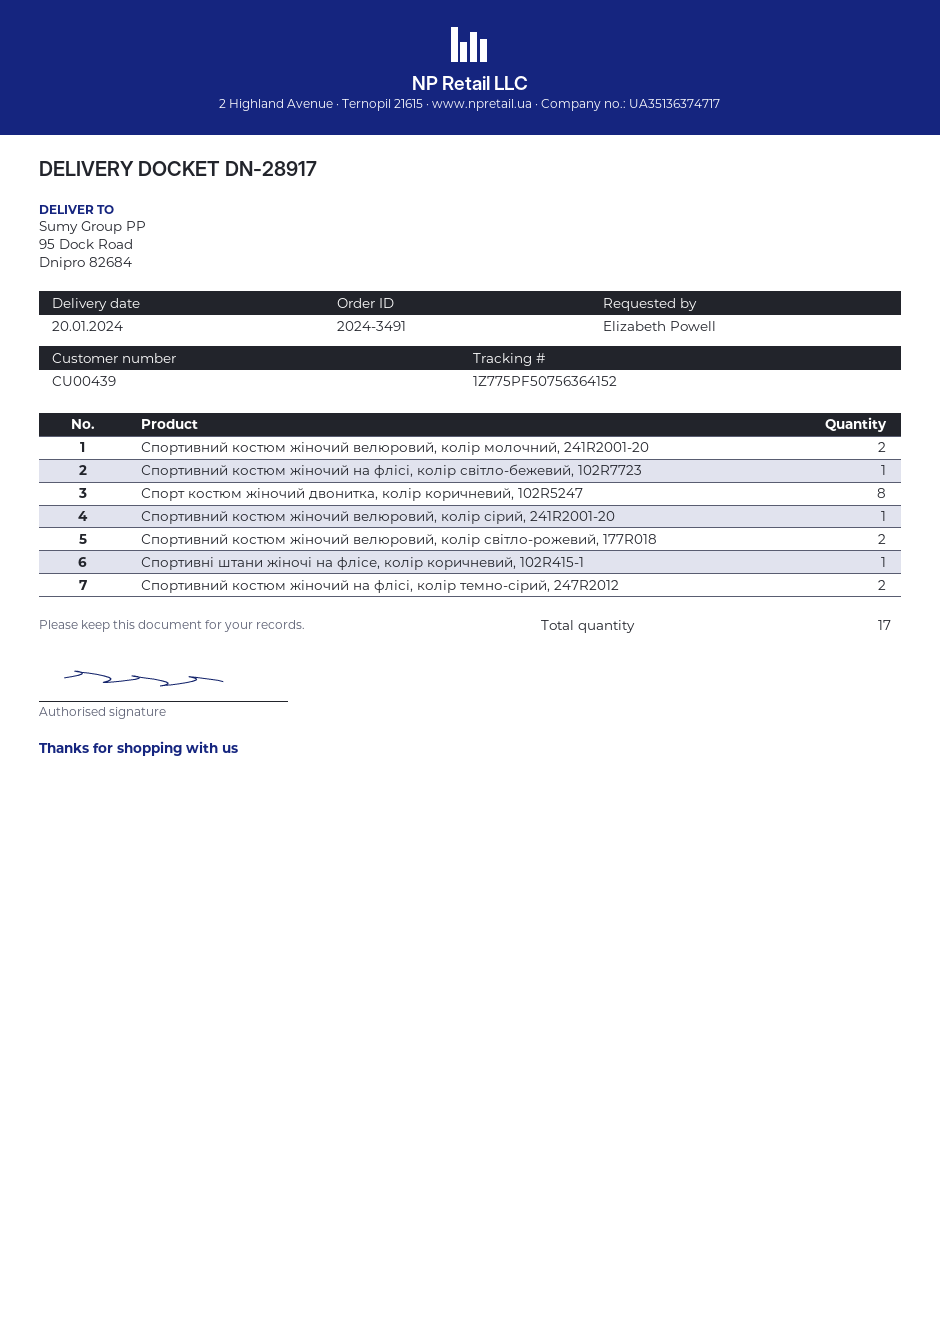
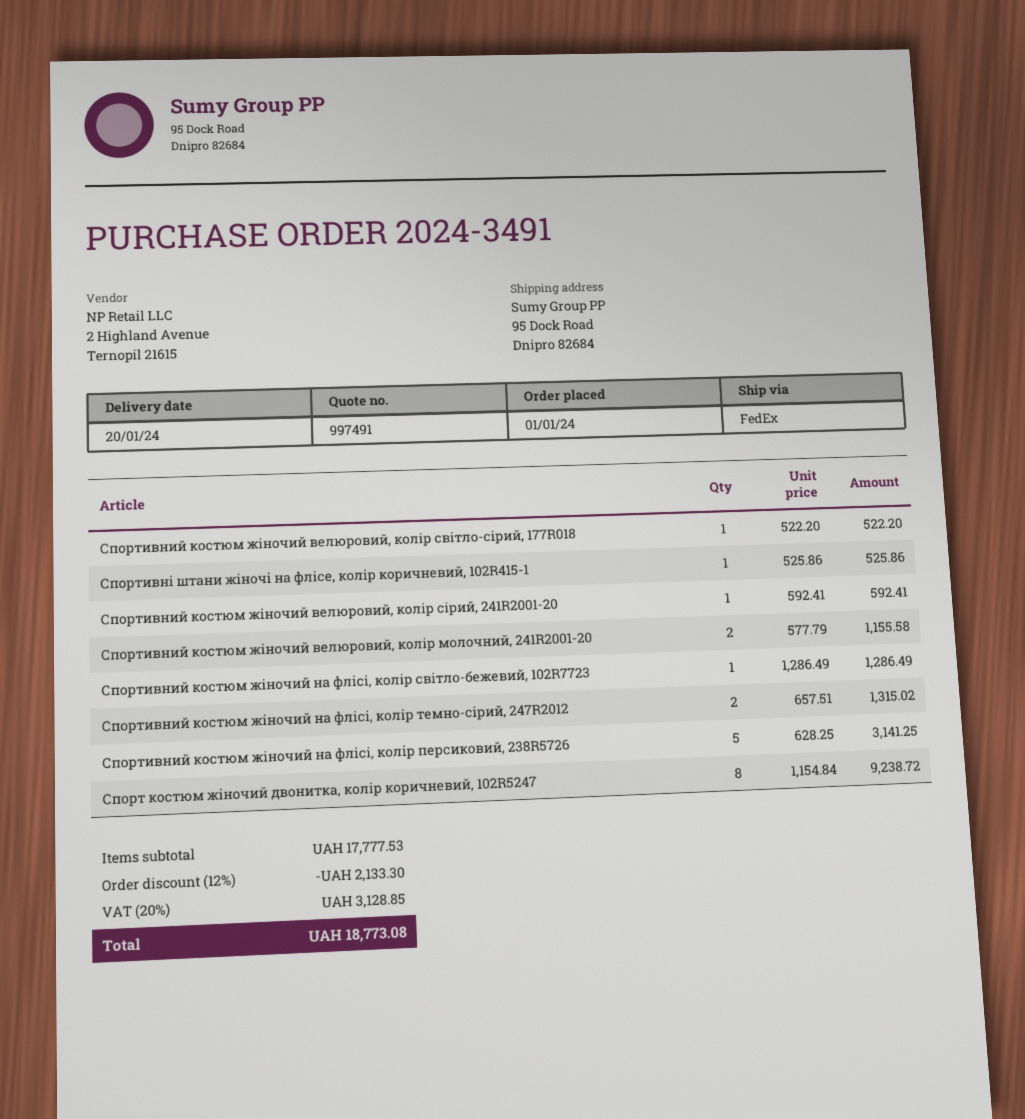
Спортивний костюм жіночий велюровий, колір світло-рожевий, 177R018: 2 -> none
Спортивний костюм жіночий велюровий, колір світло-сірий, 177R018: none -> 1
Спортивний костюм жіночий на флісі, колір персиковий, 238R5726: none -> 5

